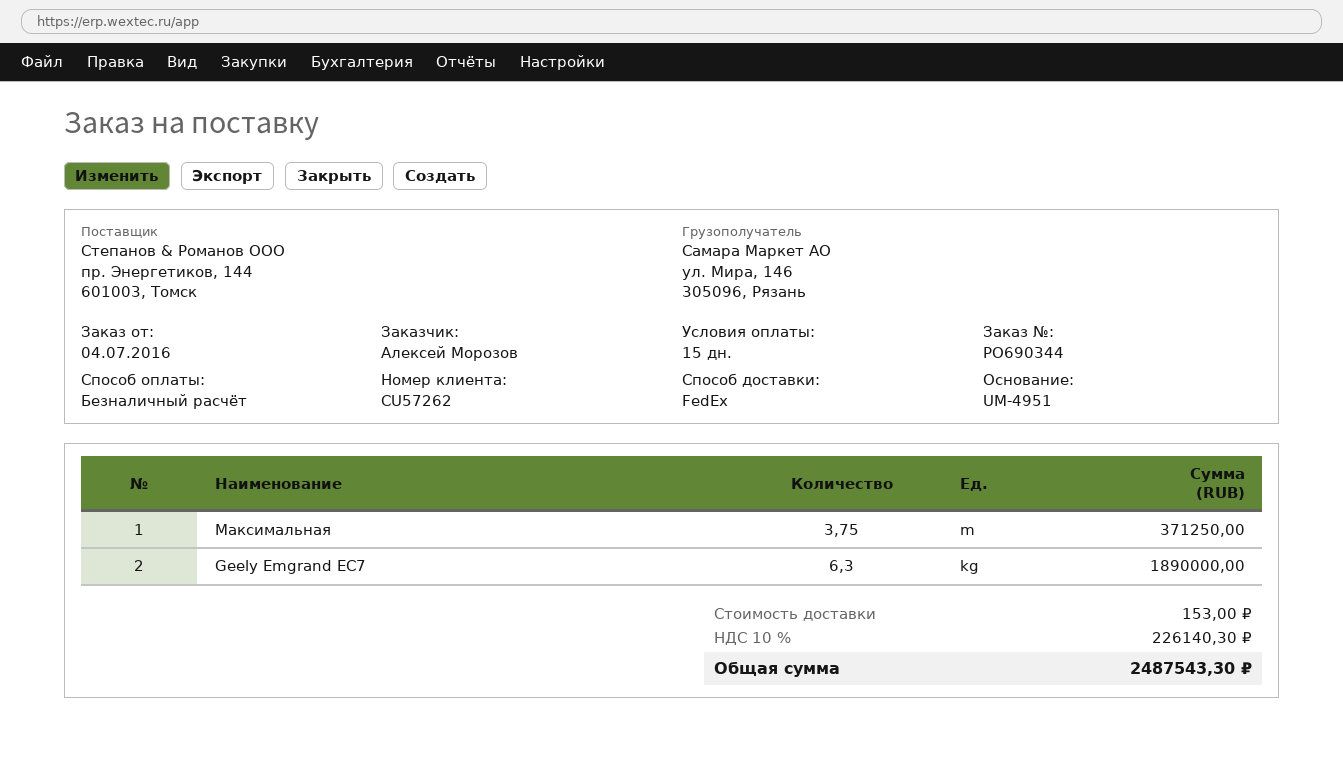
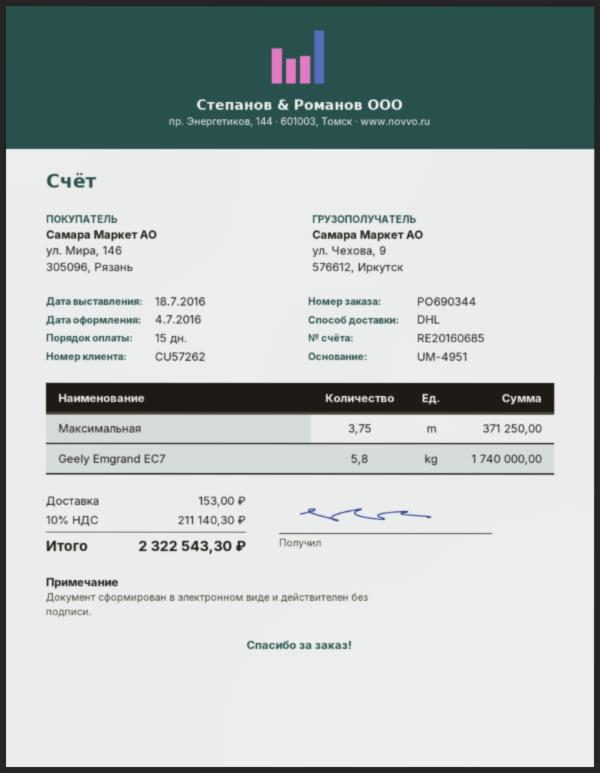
shipping method: FedEx -> DHL
ship to: ул. Мира, 146, 305096, Рязань -> ул. Чехова, 9, 576612, Иркутск
Geely Emgrand EC7: 6.3 for 1890000.00 -> 5.8 for 1740000.00
tax: 10% = 226140.30 -> 10% = 211140.30
total: 2487543.30 -> 2322543.30

